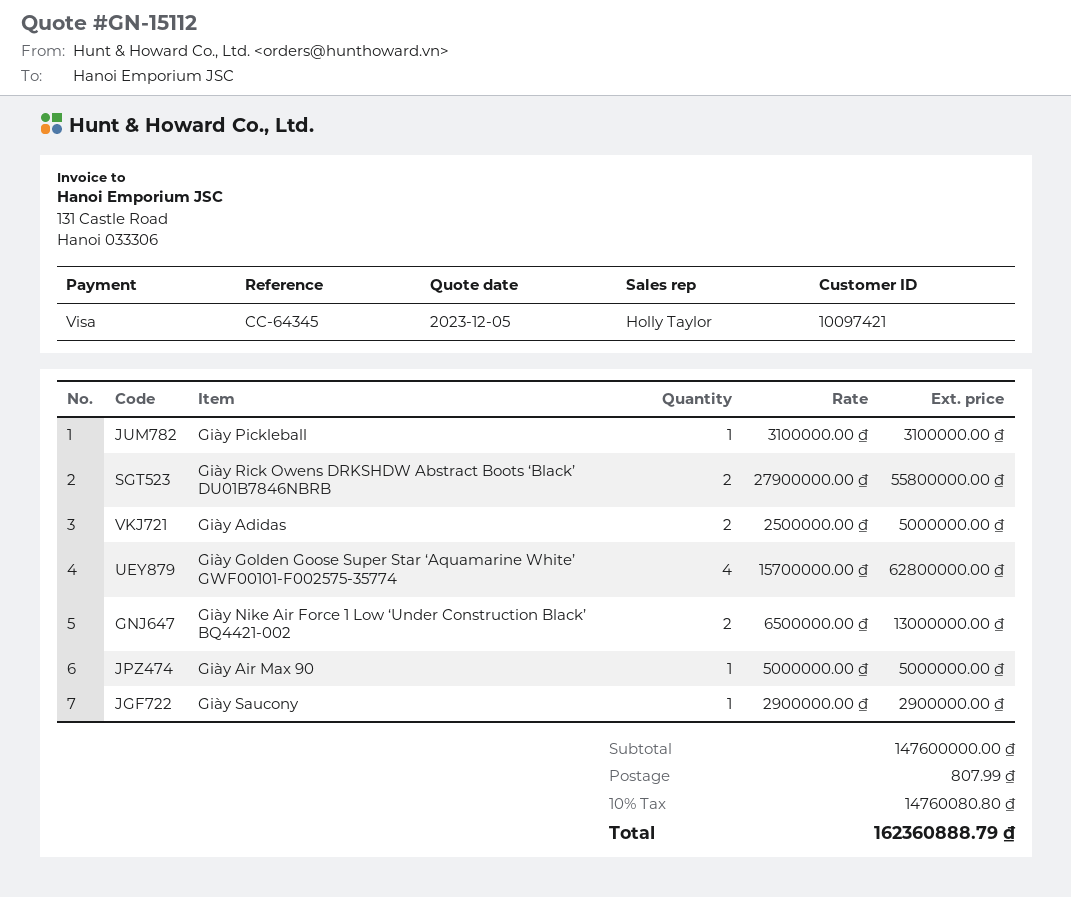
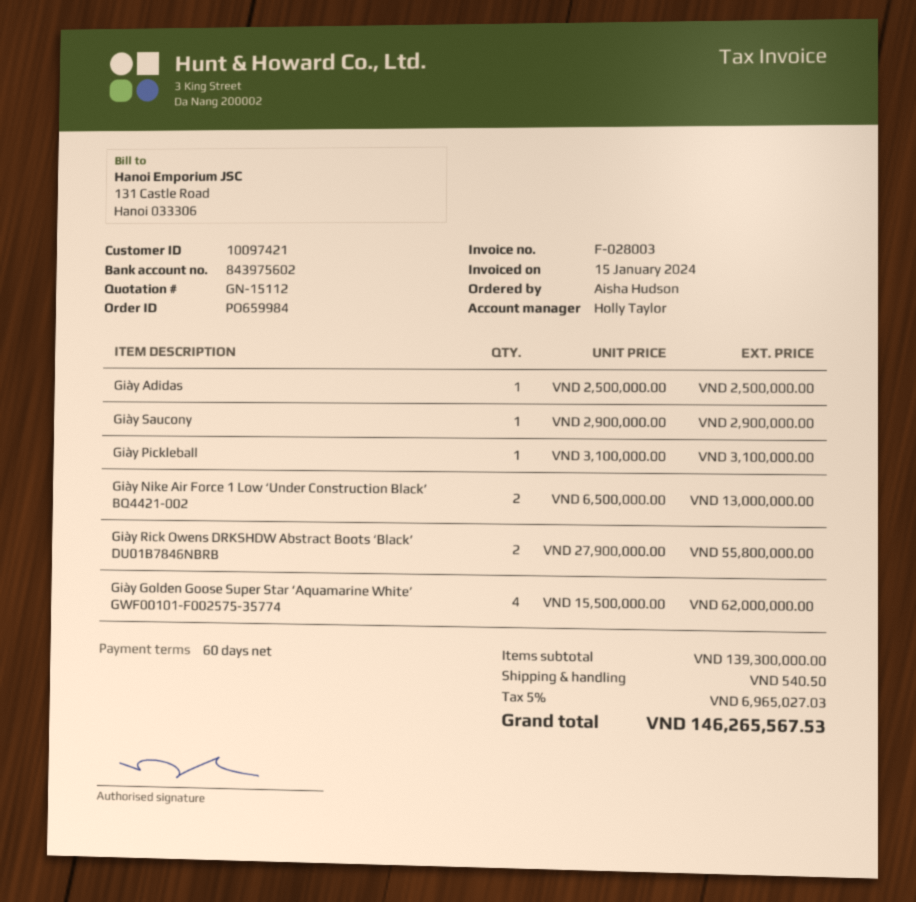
Giày Adidas: 2 x 2500000.00 = 5000000.00 -> 1 x 2500000.00 = 2500000.00
Giày Golden Goose Super Star ‘Aquamarine White’ GWF00101-F002575-35774: 4 x 15700000.00 = 62800000.00 -> 4 x 15500000.00 = 62000000.00
Giày Air Max 90: 1 x 5000000.00 = 5000000.00 -> none
subtotal: 147600000.00 -> 139300000.00
shipping: 807.99 -> 540.50
tax: 10% = 14760080.80 -> 5% = 6965027.03
total: 162360888.79 -> 146265567.53

